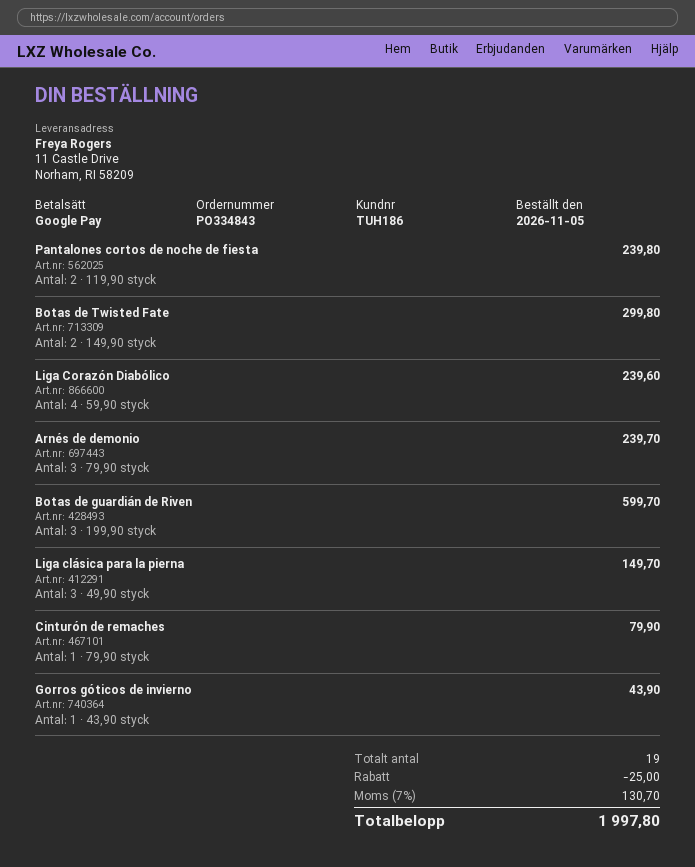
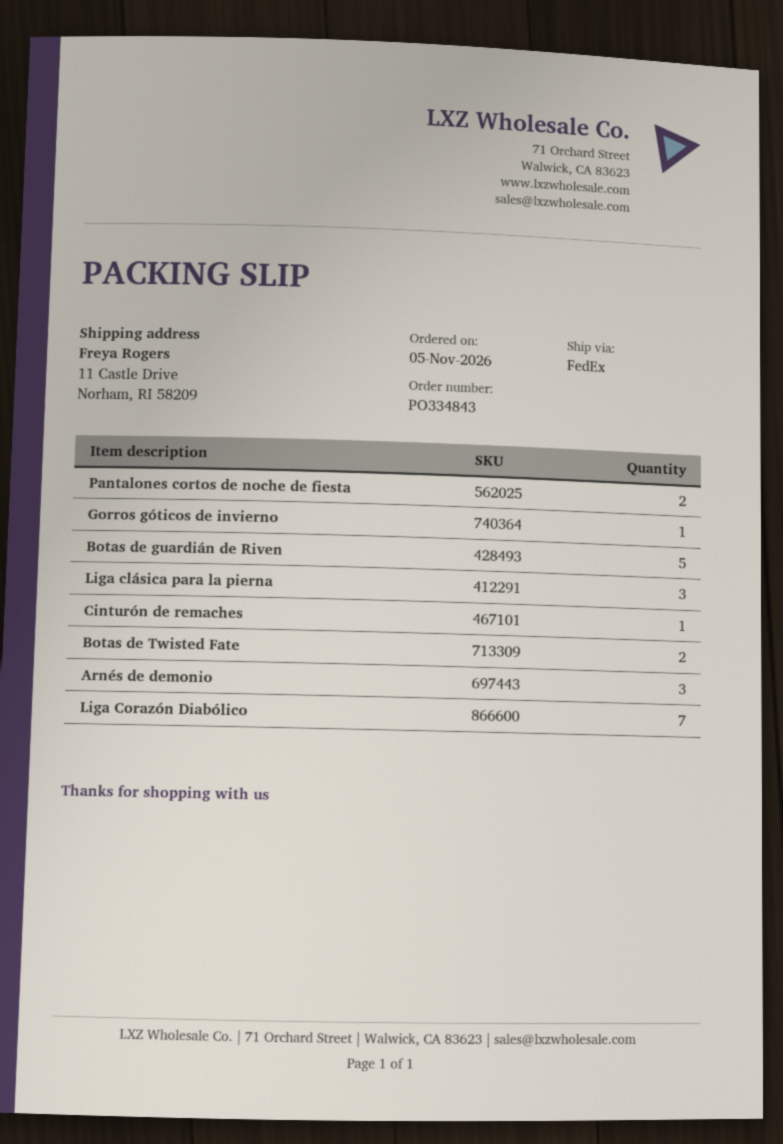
Liga Corazón Diabólico: 4 -> 7
Botas de guardián de Riven: 3 -> 5

